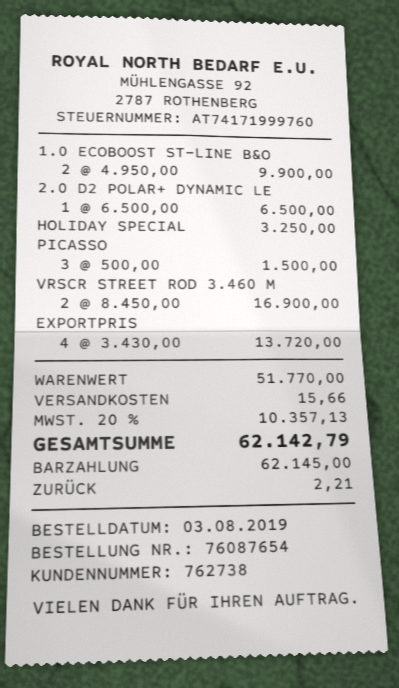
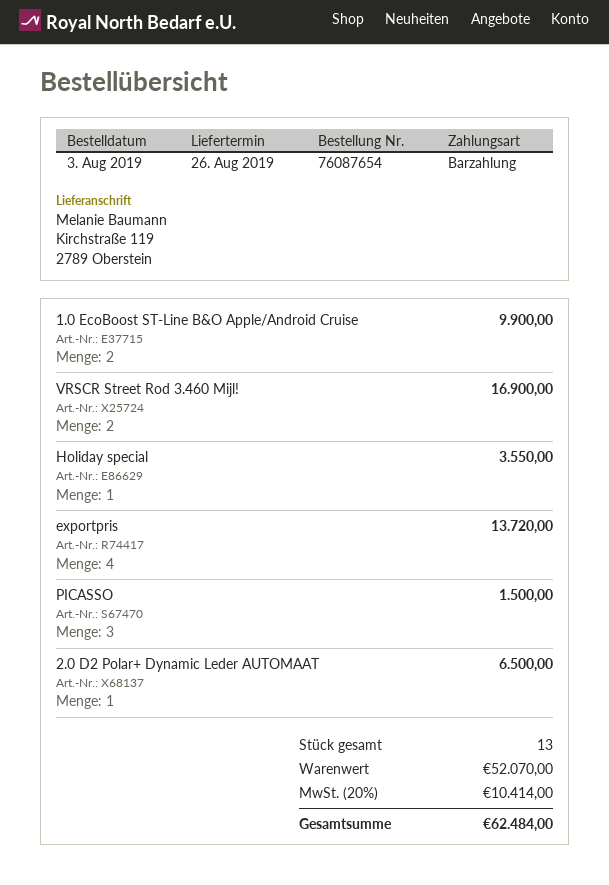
HOLIDAY SPECIAL: 1 for 3250.00 -> 1 for 3550.00
subtotal: 51770.00 -> 52070.00
shipping: 15.66 -> none
tax: 20% = 10357.13 -> 20% = 10414.00
total: 62142.79 -> 62484.00

